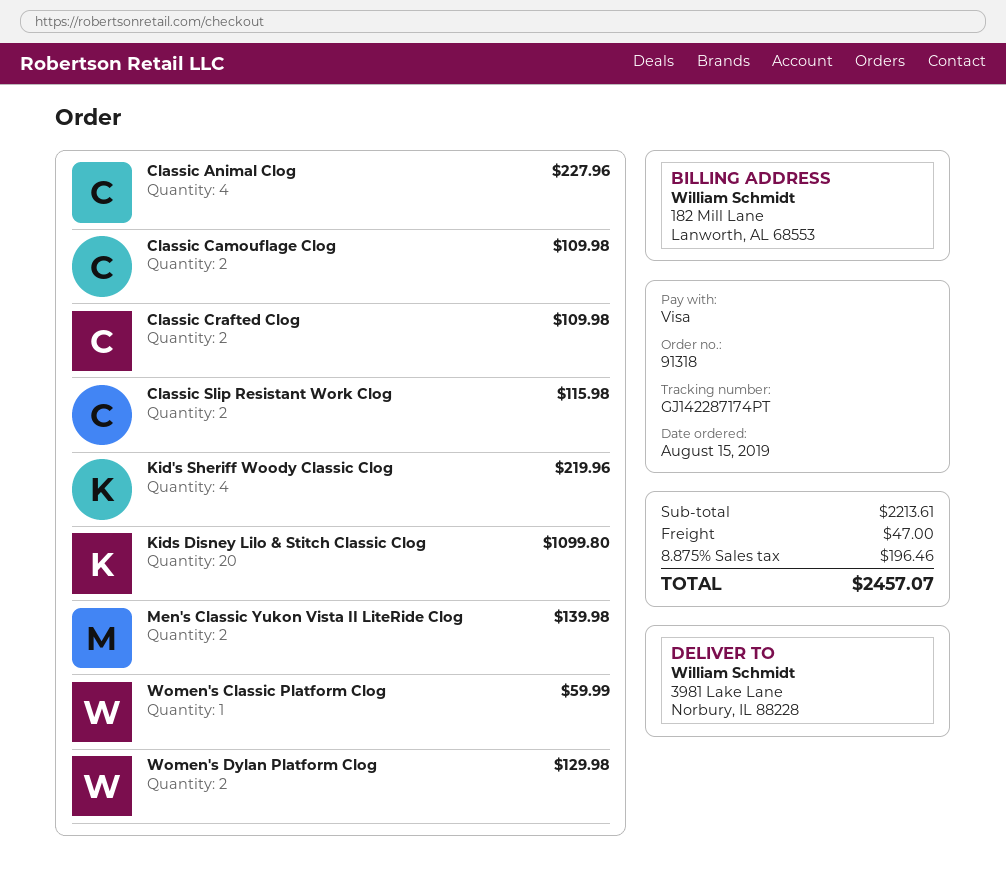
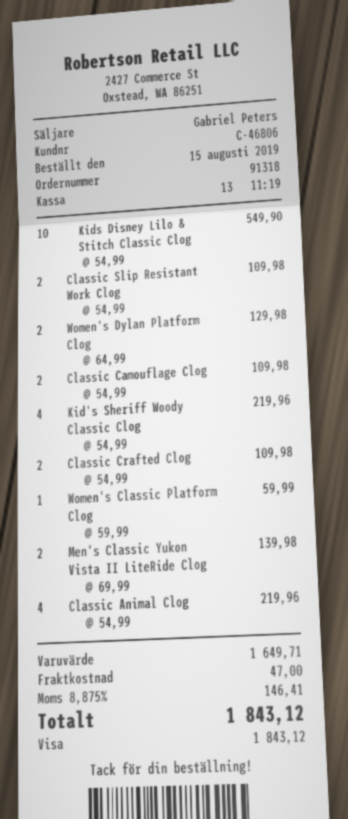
Classic Animal Clog: 4 for 227.96 -> 4 for 219.96
Classic Slip Resistant Work Clog: 2 for 115.98 -> 2 for 109.98
Kids Disney Lilo & Stitch Classic Clog: 20 for 1099.80 -> 10 for 549.90
subtotal: 2213.61 -> 1649.71
tax: 8.875% = 196.46 -> 8.875% = 146.41
total: 2457.07 -> 1843.12

